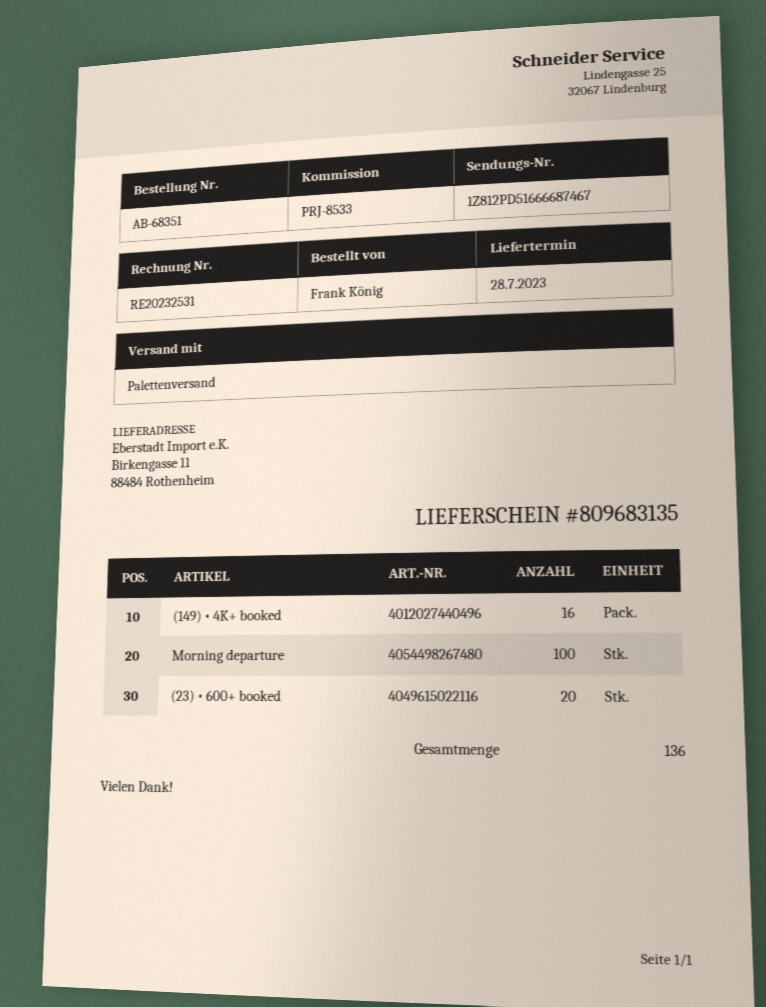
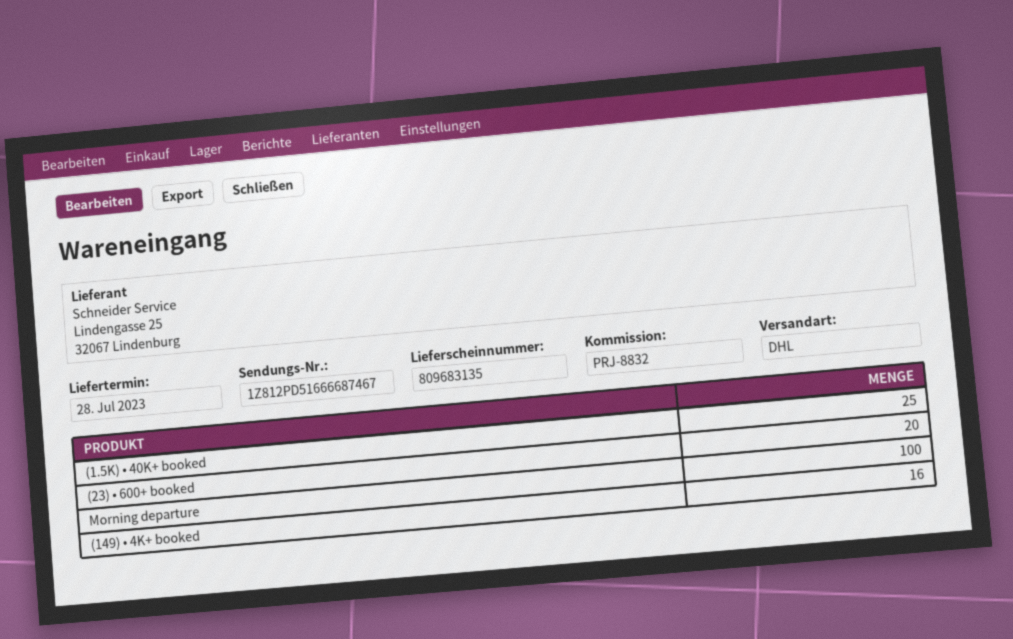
reference: PRJ-8533 -> PRJ-8832
shipping method: pallet freight -> DHL
(1.5K) • 40K+ booked: none -> 25

